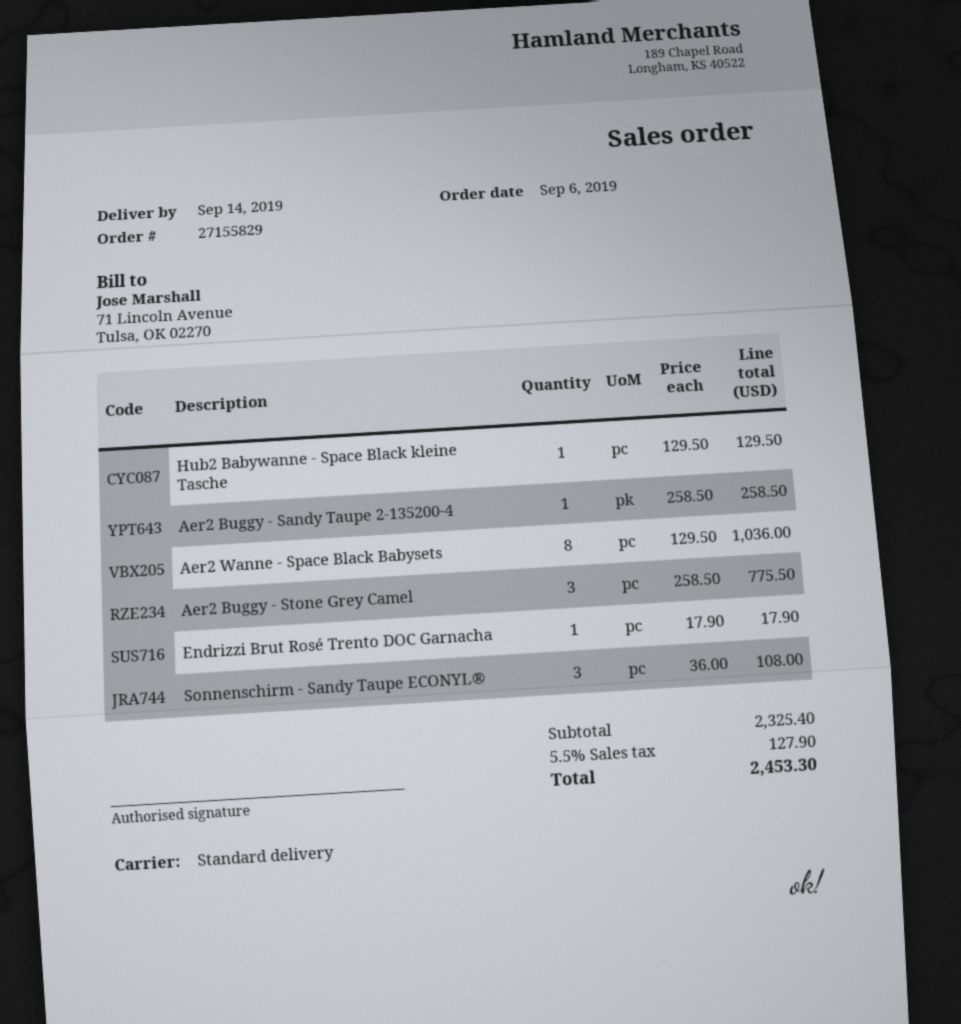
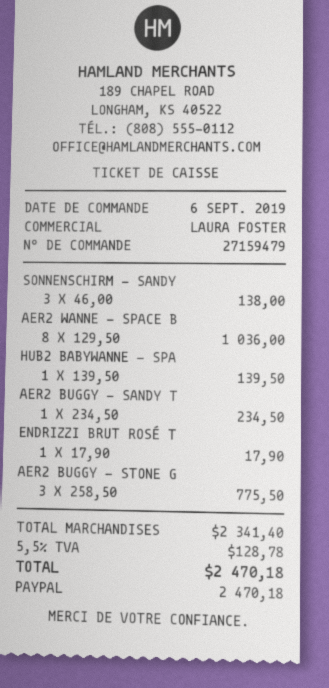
order number: 27155829 -> 27159479
Hub2 Babywanne - Space Black kleine Tasche: 1 x 129.50 = 129.50 -> 1 x 139.50 = 139.50
Aer2 Buggy - Sandy Taupe 2-135200-4: 1 x 258.50 = 258.50 -> 1 x 234.50 = 234.50
Sonnenschirm - Sandy Taupe ECONYL®: 3 x 36.00 = 108.00 -> 3 x 46.00 = 138.00
subtotal: 2325.40 -> 2341.40
tax: 5.5% = 127.90 -> 5.5% = 128.78
total: 2453.30 -> 2470.18

